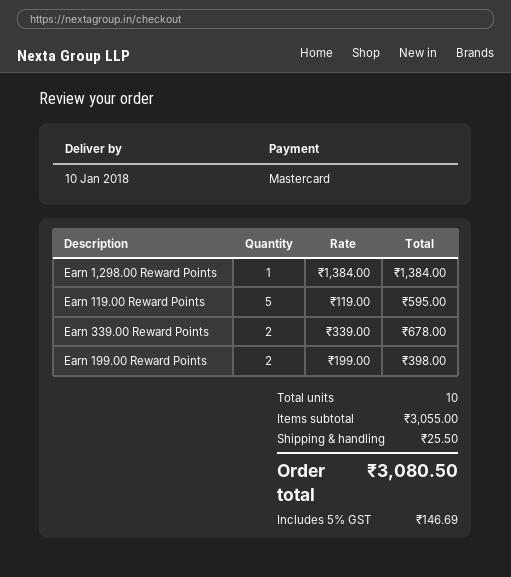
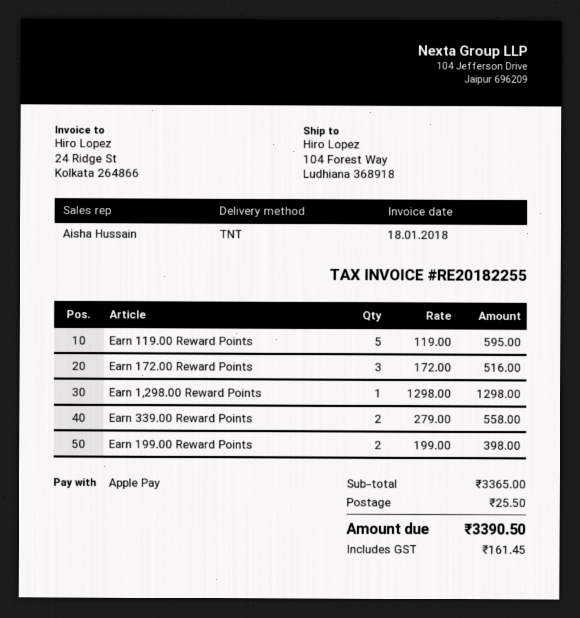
payment method: Mastercard -> Apple Pay
Earn 1,298.00 Reward Points: 1 x 1384.00 = 1384.00 -> 1 x 1298.00 = 1298.00
Earn 339.00 Reward Points: 2 x 339.00 = 678.00 -> 2 x 279.00 = 558.00
Earn 172.00 Reward Points: none -> 3 x 172.00 = 516.00
subtotal: 3055.00 -> 3365.00
tax: 146.69 -> 161.45
total: 3080.50 -> 3390.50

